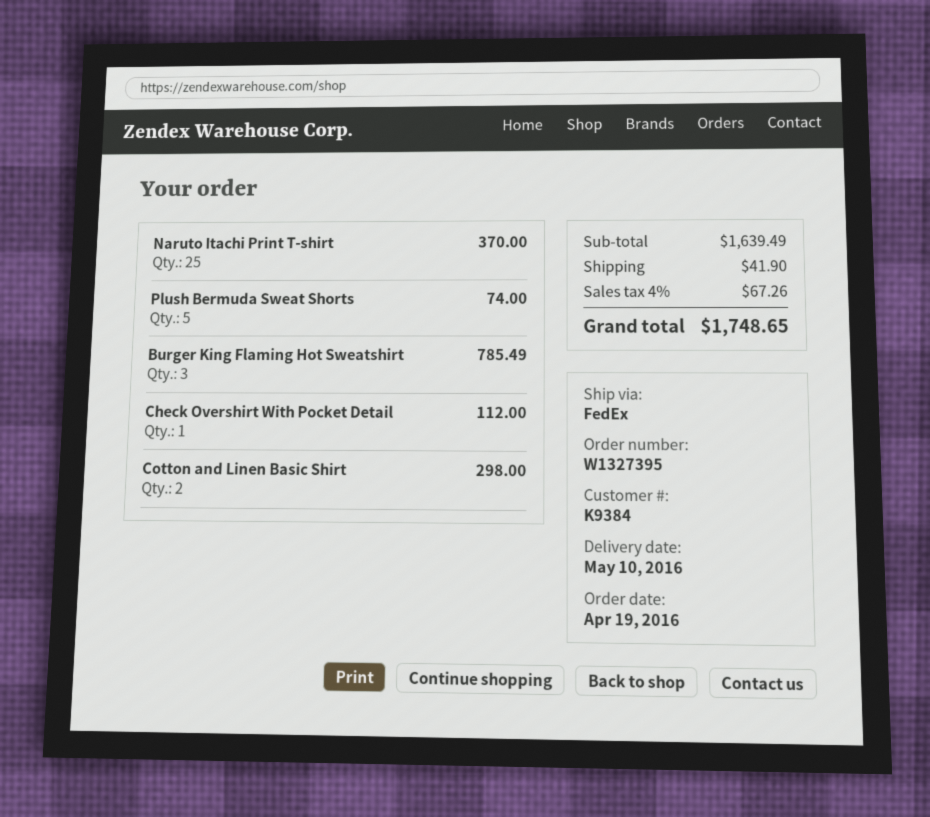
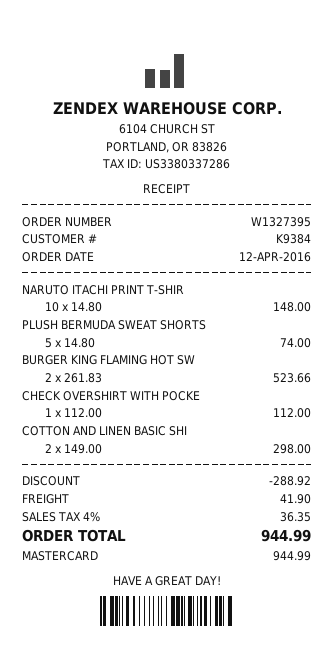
order date: 2016-04-19 -> 2016-04-12
Naruto Itachi Print T-shirt: 25 for 370.00 -> 10 for 148.00
Burger King Flaming Hot Sweatshirt: 3 for 785.49 -> 2 for 523.66
discount: none -> 288.92
tax: 4% = 67.26 -> 4% = 36.35
total: 1748.65 -> 944.99

